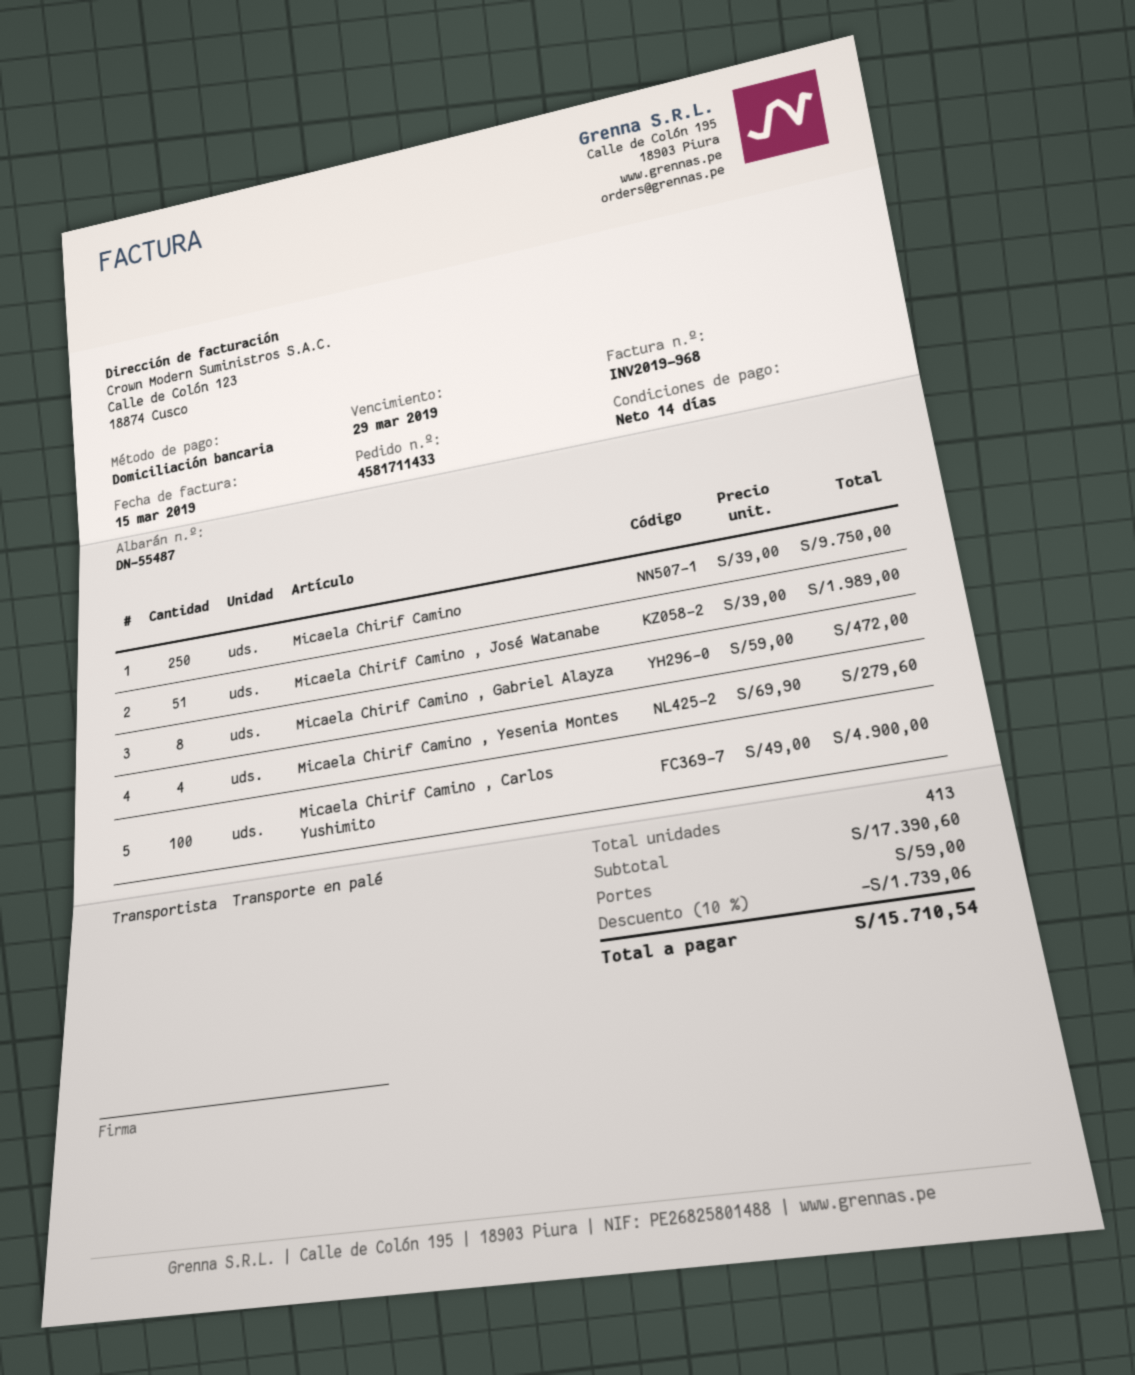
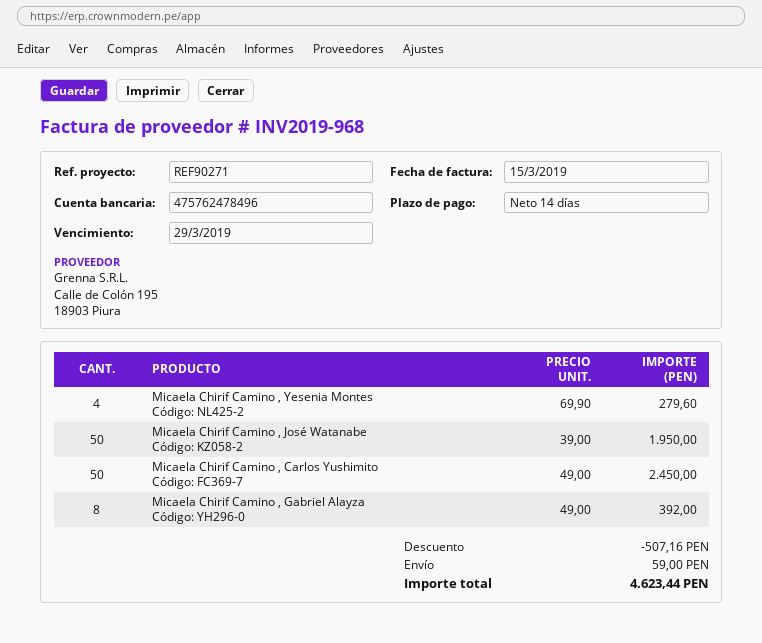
Micaela Chirif Camino: 250 x 39.00 = 9750.00 -> none
Micaela Chirif Camino , José Watanabe: 51 x 39.00 = 1989.00 -> 50 x 39.00 = 1950.00
Micaela Chirif Camino , Gabriel Alayza: 8 x 59.00 = 472.00 -> 8 x 49.00 = 392.00
Micaela Chirif Camino , Carlos Yushimito: 100 x 49.00 = 4900.00 -> 50 x 49.00 = 2450.00
discount: 1739.06 -> 507.16
total: 15710.54 -> 4623.44

